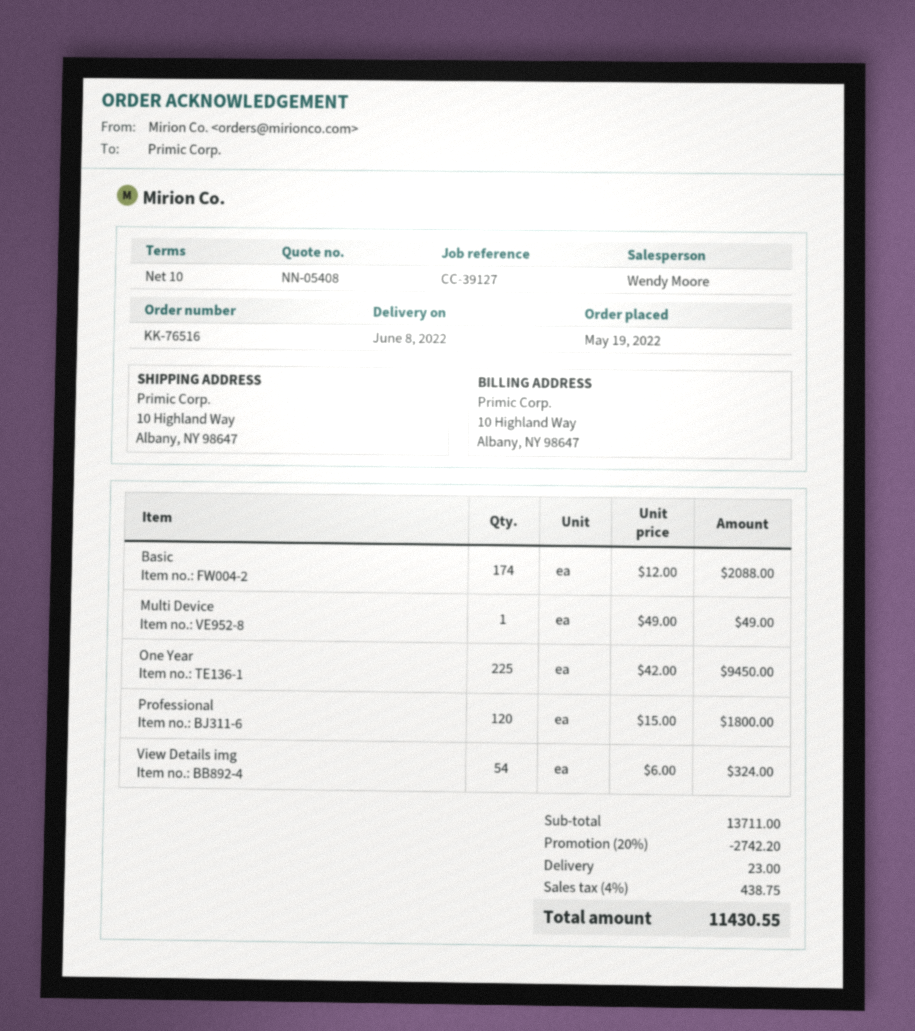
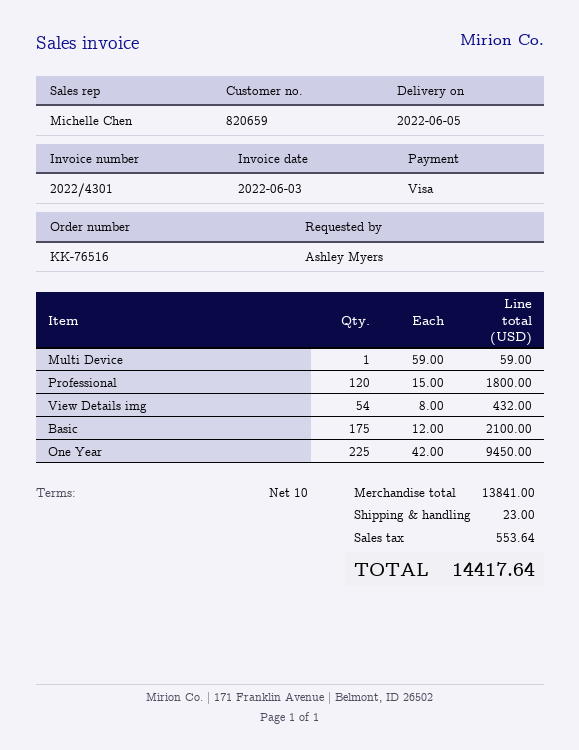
delivery date: 2022-06-08 -> 2022-06-05
sales rep: Wendy Moore -> Michelle Chen
Basic: 174 x 12.00 = 2088.00 -> 175 x 12.00 = 2100.00
Multi Device: 1 x 49.00 = 49.00 -> 1 x 59.00 = 59.00
View Details img: 54 x 6.00 = 324.00 -> 54 x 8.00 = 432.00
subtotal: 13711.00 -> 13841.00
discount: 20% = 2742.20 -> none
tax: 438.75 -> 553.64
total: 11430.55 -> 14417.64

